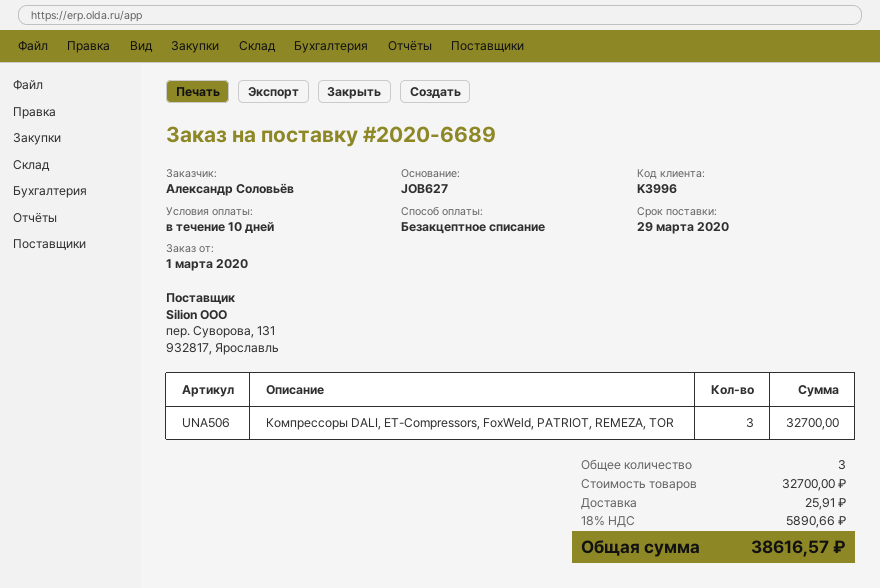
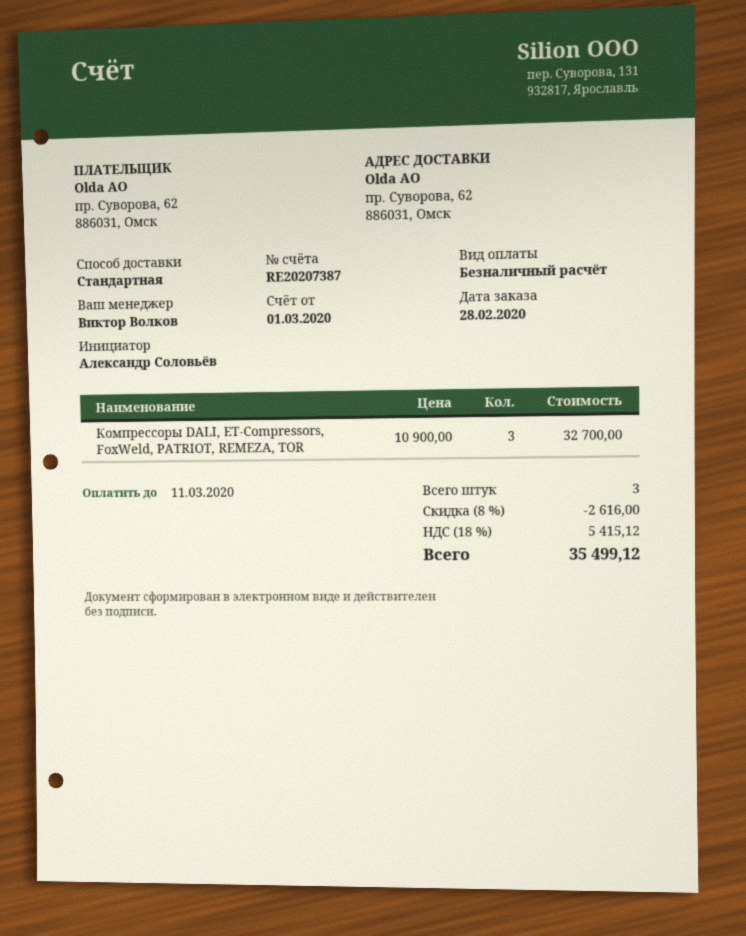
order date: 2020-03-01 -> 2020-02-28
payment method: direct debit -> bank transfer
discount: none -> 8% = 2616.00
shipping: 25.91 -> none
tax: 18% = 5890.66 -> 18% = 5415.12
total: 38616.57 -> 35499.12

